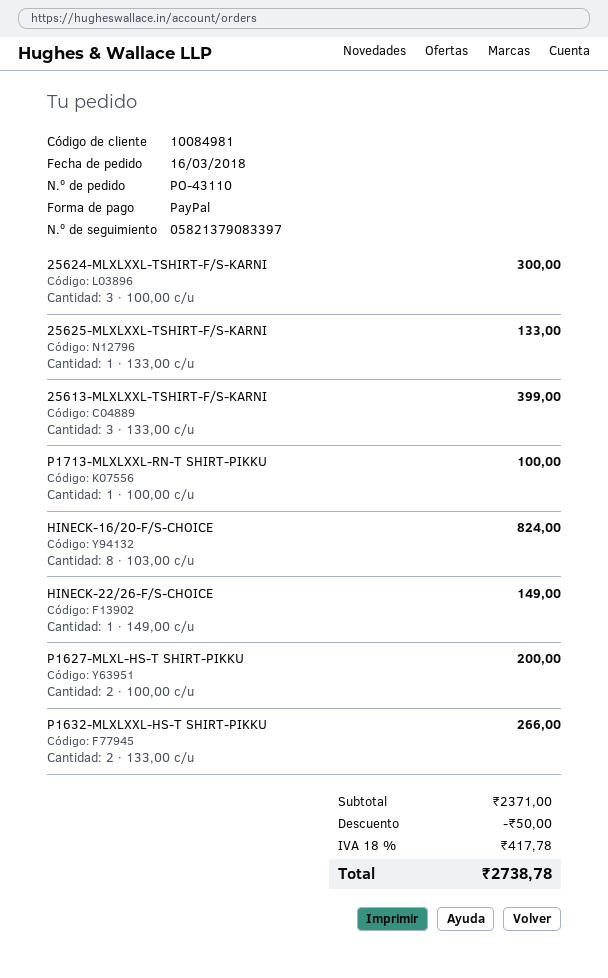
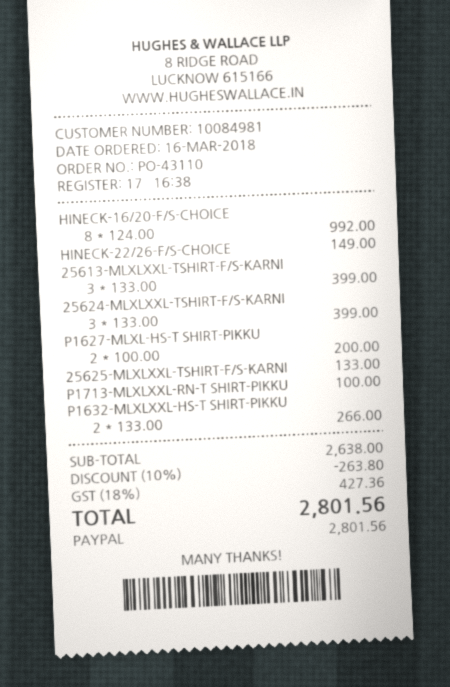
25624-MLXLXXL-TSHIRT-F/S-KARNI: 3 x 100.00 = 300.00 -> 3 x 133.00 = 399.00
HINECK-16/20-F/S-CHOICE: 8 x 103.00 = 824.00 -> 8 x 124.00 = 992.00
subtotal: 2371.00 -> 2638.00
discount: 50.00 -> 263.80
tax: 18% = 417.78 -> 18% = 427.36
total: 2738.78 -> 2801.56

